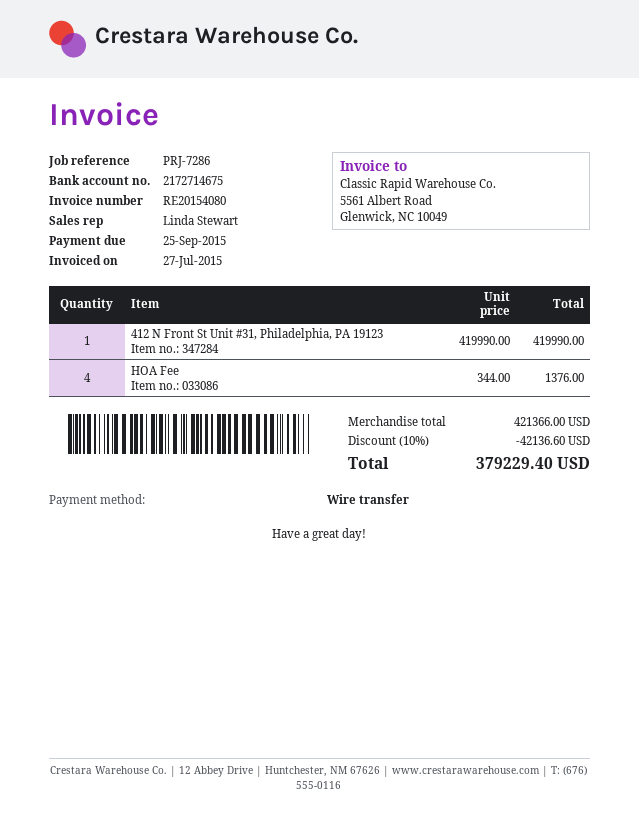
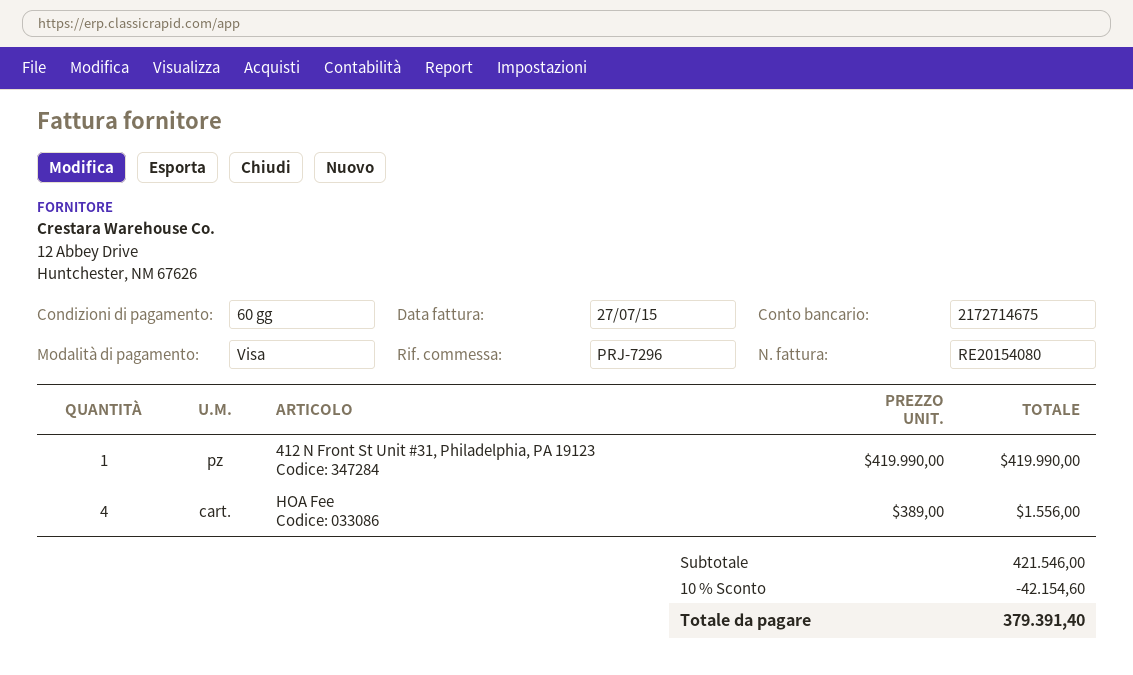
reference: PRJ-7286 -> PRJ-7296
payment method: bank transfer -> Visa
HOA Fee: 4 x 344.00 = 1376.00 -> 4 x 389.00 = 1556.00
subtotal: 421366.00 -> 421546.00
discount: 10% = 42136.60 -> 10% = 42154.60
total: 379229.40 -> 379391.40

